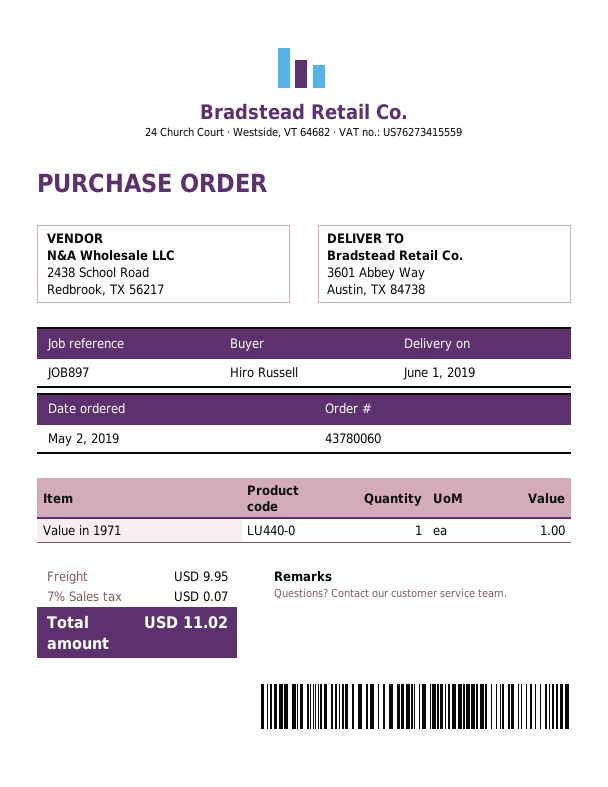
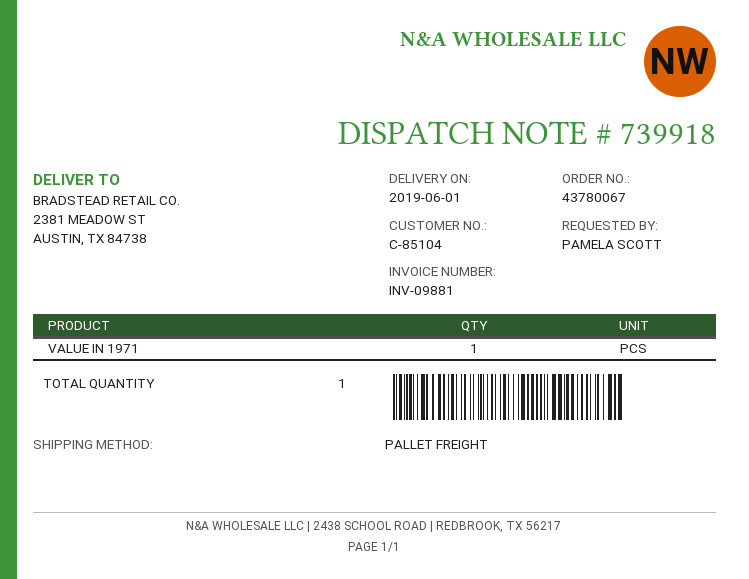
order number: 43780060 -> 43780067
ordered by: Hiro Russell -> PAMELA SCOTT
ship to: 3601 Abbey Way, Austin, TX 84738 -> 2381 MEADOW ST, AUSTIN, TX 84738

